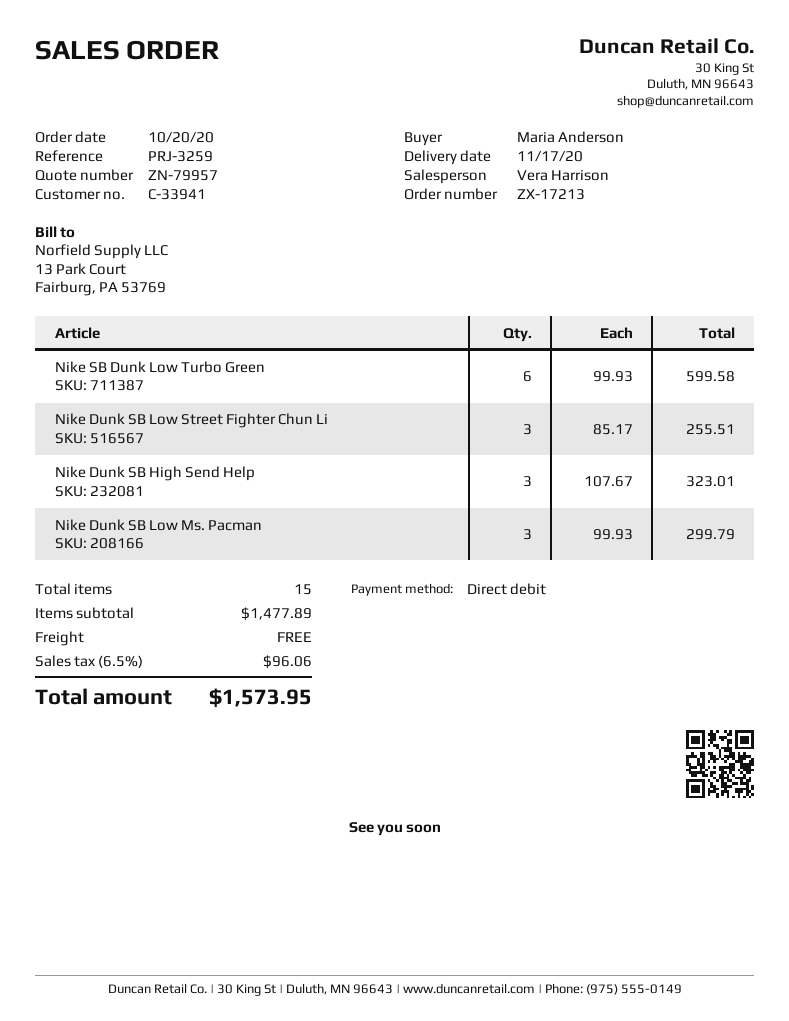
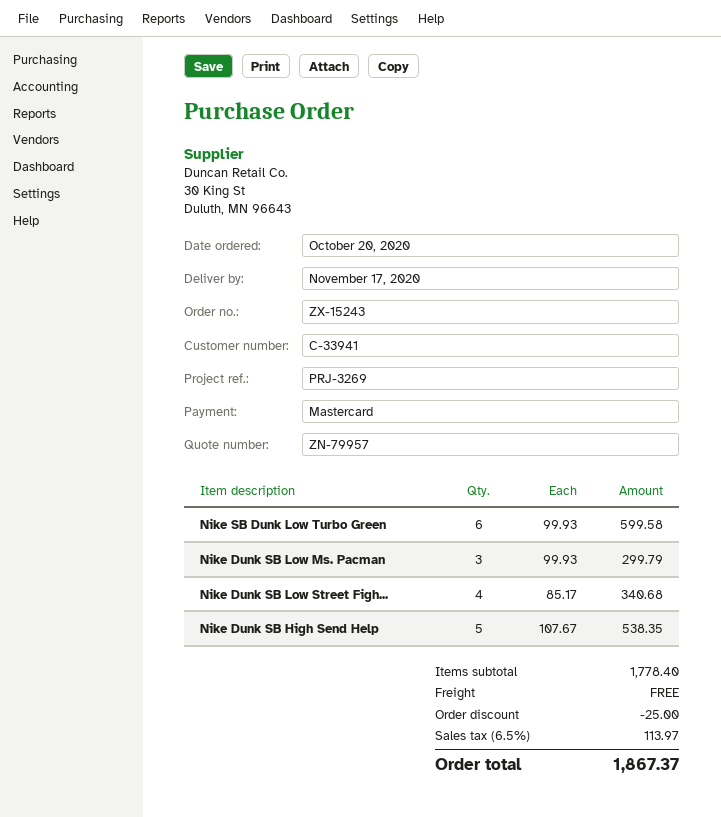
order number: ZX-17213 -> ZX-15243
reference: PRJ-3259 -> PRJ-3269
payment method: direct debit -> Mastercard
Nike Dunk SB Low Street Fighter Chun Li: 3 x 85.17 = 255.51 -> 4 x 85.17 = 340.68
Nike Dunk SB High Send Help: 3 x 107.67 = 323.01 -> 5 x 107.67 = 538.35
subtotal: 1477.89 -> 1778.40
discount: none -> 25.00
tax: 6.5% = 96.06 -> 6.5% = 113.97
total: 1573.95 -> 1867.37

